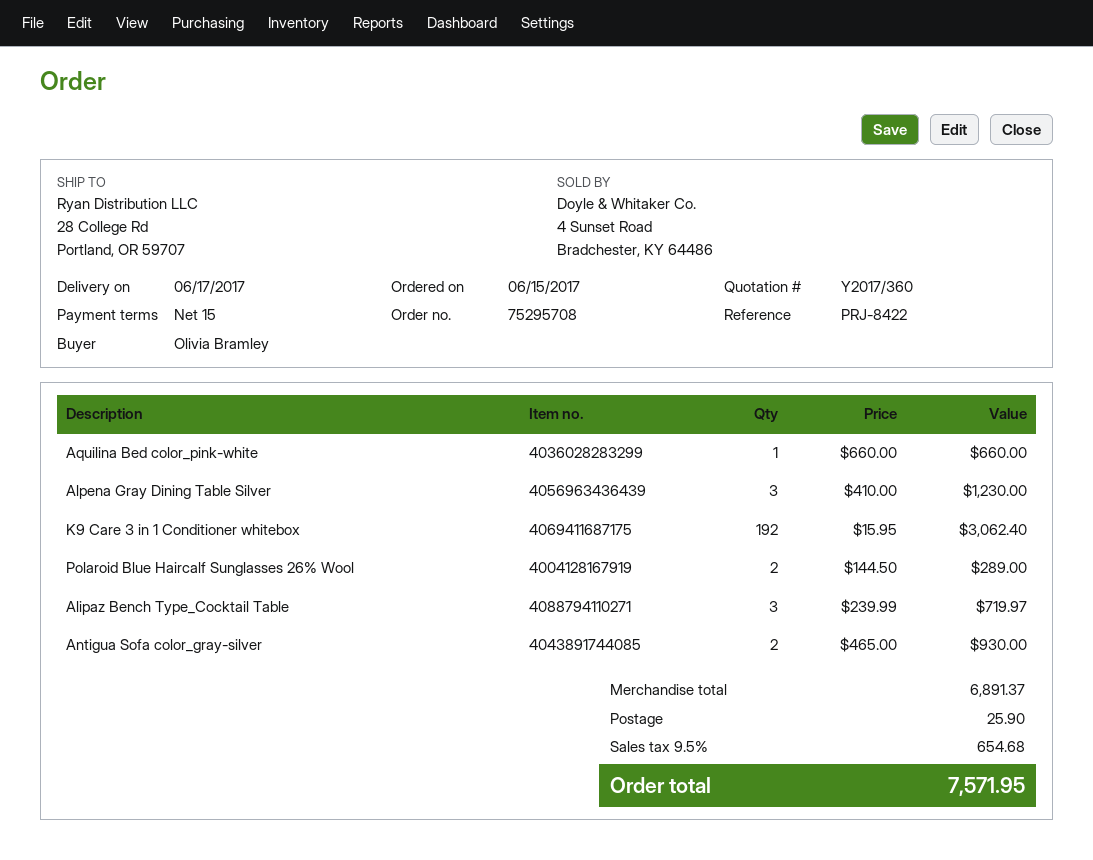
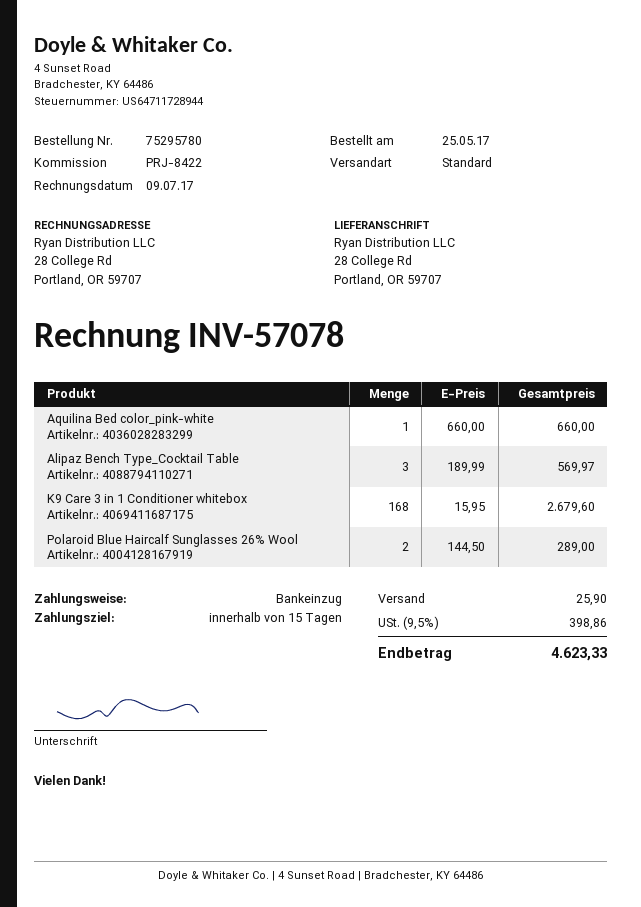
order number: 75295708 -> 75295780
order date: 2017-06-15 -> 2017-05-25
Alpena Gray Dining Table Silver: 3 x 410.00 = 1230.00 -> none
K9 Care 3 in 1 Conditioner whitebox: 192 x 15.95 = 3062.40 -> 168 x 15.95 = 2679.60
Alipaz Bench Type_Cocktail Table: 3 x 239.99 = 719.97 -> 3 x 189.99 = 569.97
Antigua Sofa color_gray-silver: 2 x 465.00 = 930.00 -> none
tax: 9.5% = 654.68 -> 9.5% = 398.86
total: 7571.95 -> 4623.33

